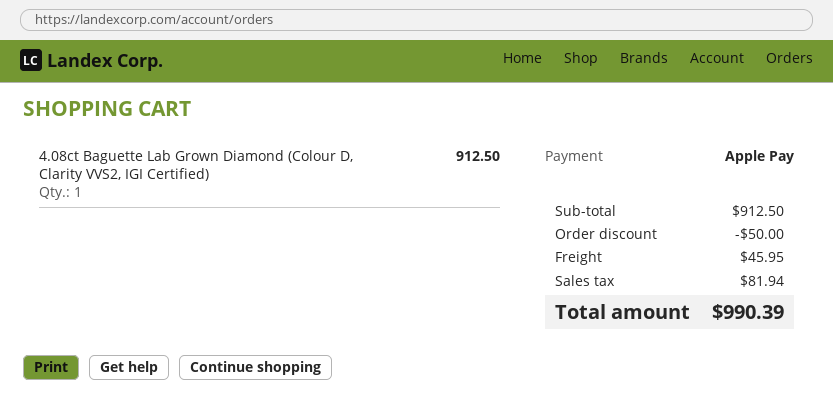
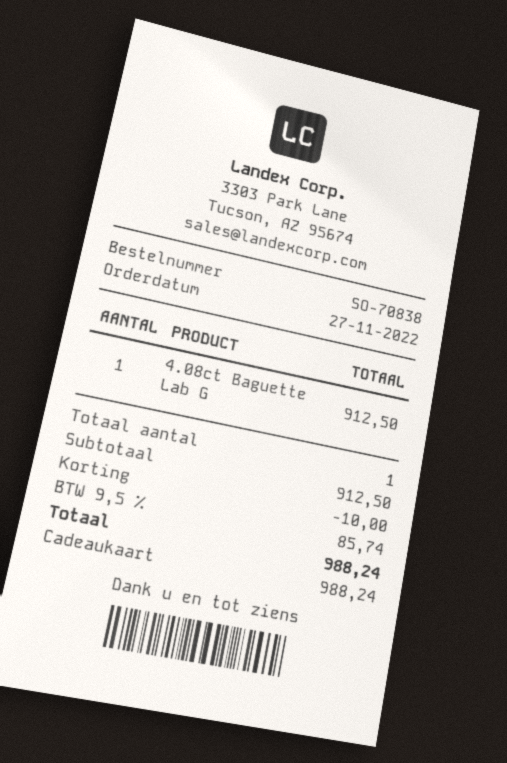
payment method: Apple Pay -> gift card
discount: 50.00 -> 10.00
shipping: 45.95 -> none
tax: 81.94 -> 85.74
total: 990.39 -> 988.24

